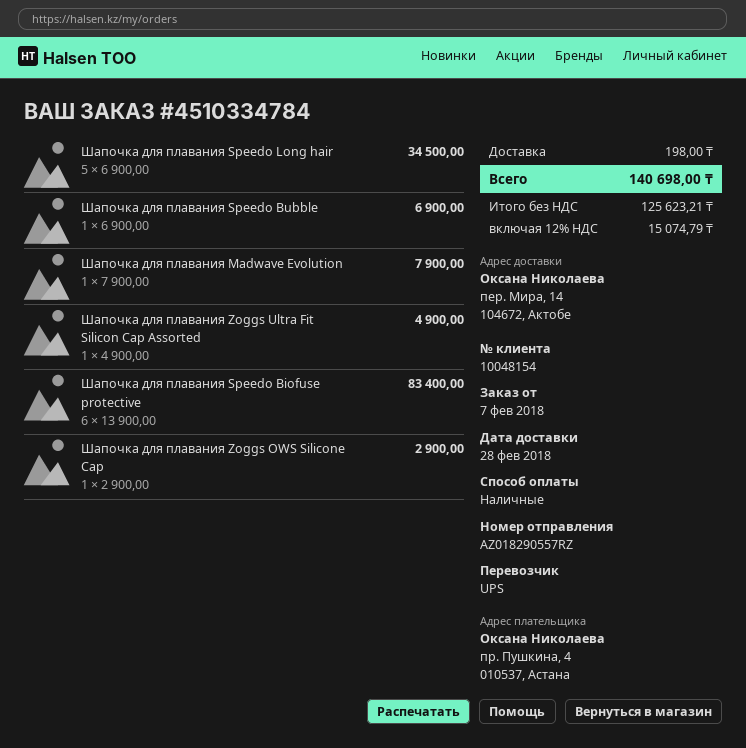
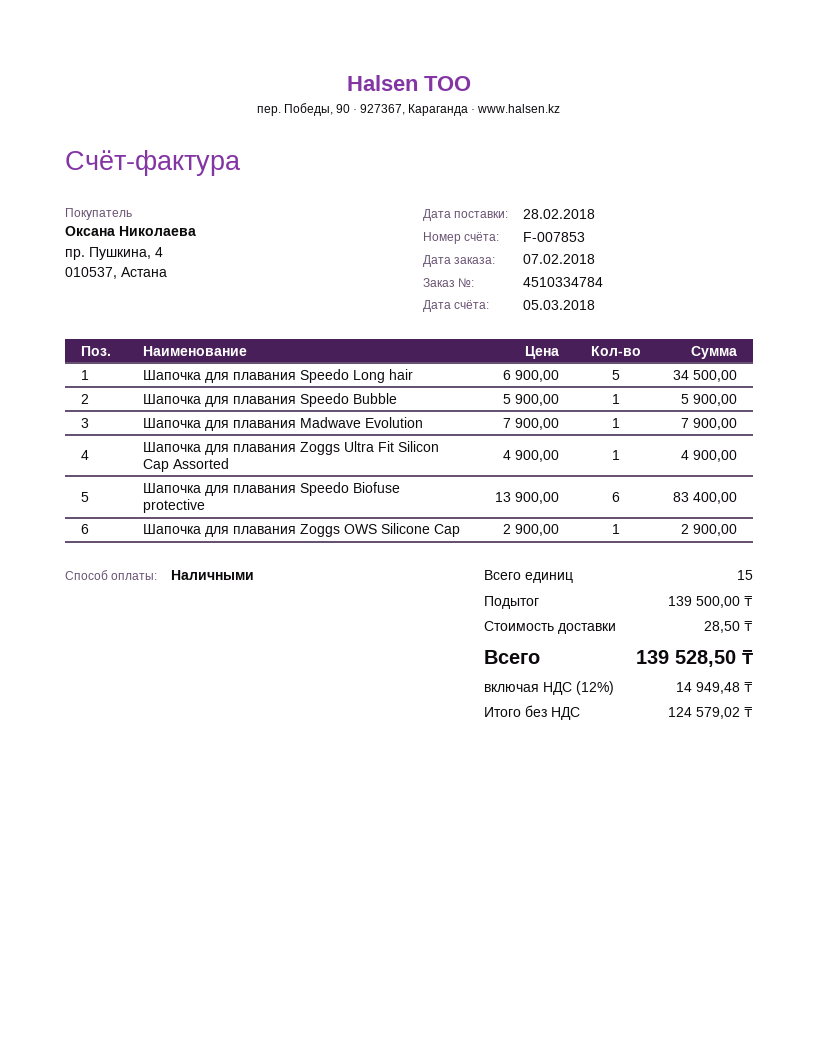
Шапочка для плавания Speedo Bubble: 1 x 6900.00 = 6900.00 -> 1 x 5900.00 = 5900.00
shipping: 198.00 -> 28.50
net: 125623.21 -> 124579.02
tax: 12% = 15074.79 -> 12% = 14949.48
total: 140698.00 -> 139528.50

